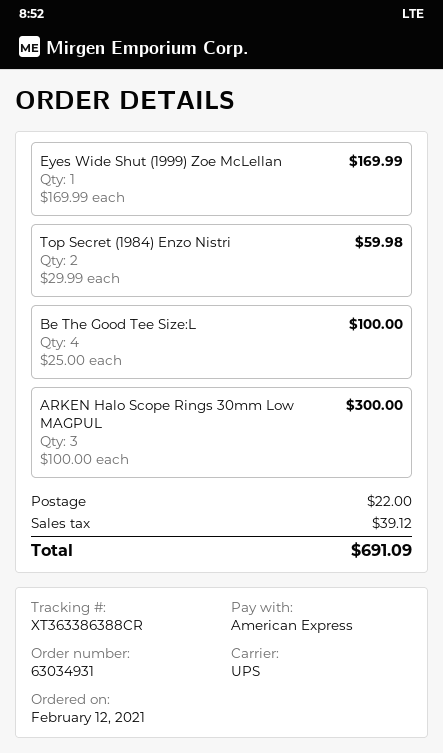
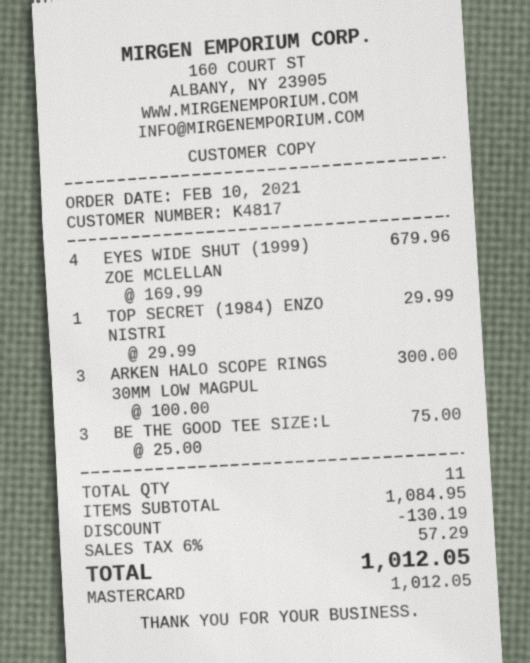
order date: 2021-02-12 -> 2021-02-10
payment method: American Express -> Mastercard
Eyes Wide Shut (1999) Zoe McLellan: 1 x 169.99 = 169.99 -> 4 x 169.99 = 679.96
Top Secret (1984) Enzo Nistri: 2 x 29.99 = 59.98 -> 1 x 29.99 = 29.99
Be The Good Tee Size:L: 4 x 25.00 = 100.00 -> 3 x 25.00 = 75.00
discount: none -> 130.19
shipping: 22.00 -> none
tax: 39.12 -> 57.29
total: 691.09 -> 1012.05

